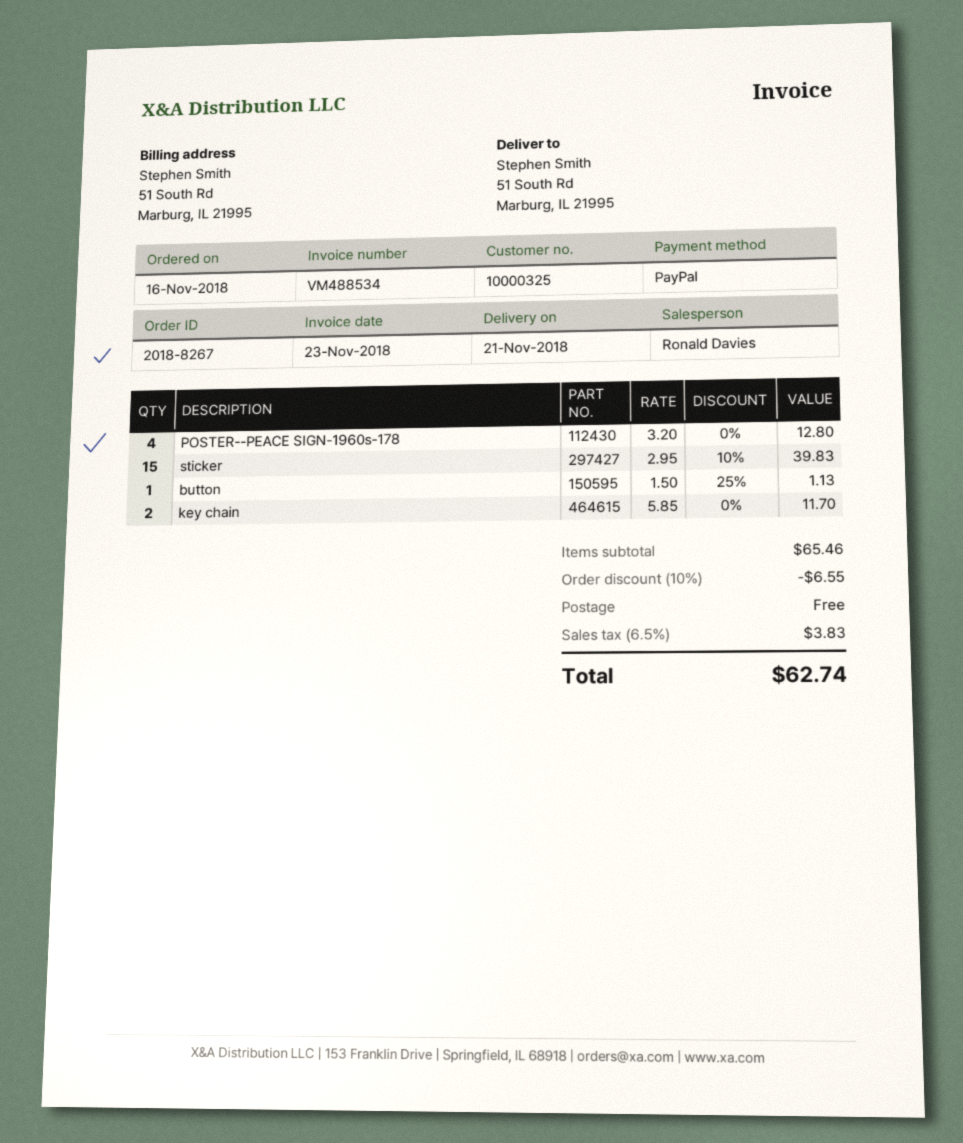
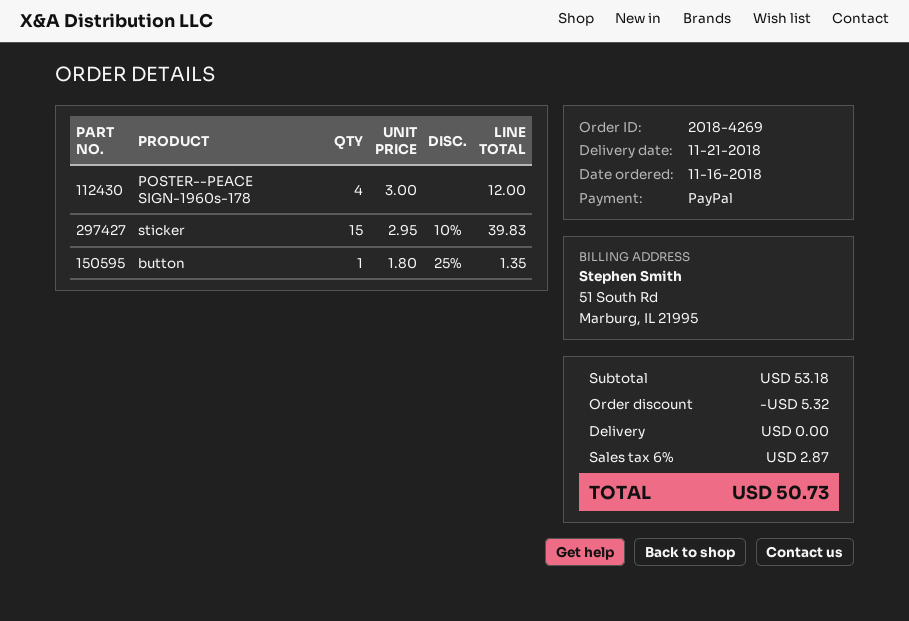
order number: 2018-8267 -> 2018-4269
POSTER--PEACE SIGN-1960s-178: 4 x 3.20 = 12.80 -> 4 x 3.00 = 12.00
button: 1 x 1.50 - 25% = 1.13 -> 1 x 1.80 - 25% = 1.35
key chain: 2 x 5.85 = 11.70 -> none
subtotal: 65.46 -> 53.18
discount: 6.55 -> 5.32
tax: 6.5% = 3.83 -> 6% = 2.87
total: 62.74 -> 50.73

